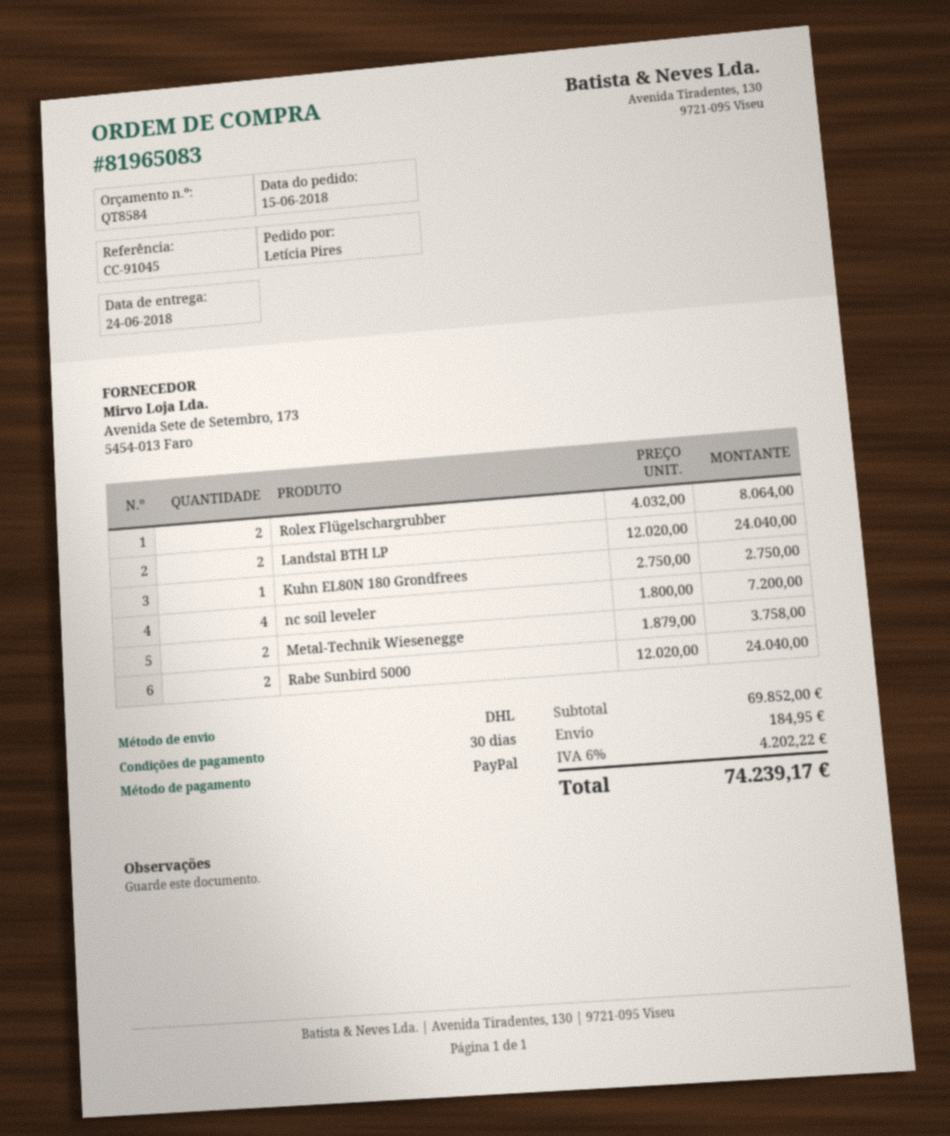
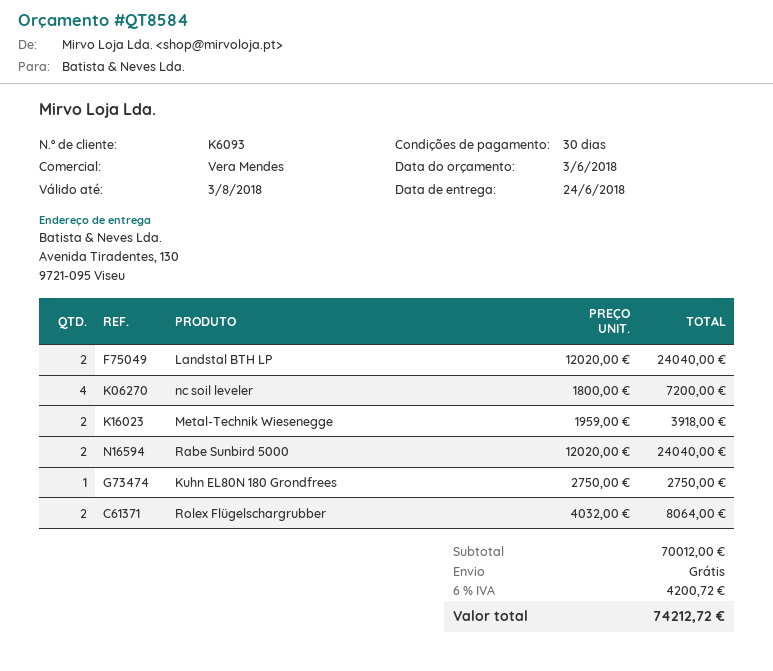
Metal-Technik Wiesenegge: 2 x 1879.00 = 3758.00 -> 2 x 1959.00 = 3918.00
subtotal: 69852.00 -> 70012.00
shipping: 184.95 -> 0.00
tax: 6% = 4202.22 -> 6% = 4200.72
total: 74239.17 -> 74212.72

